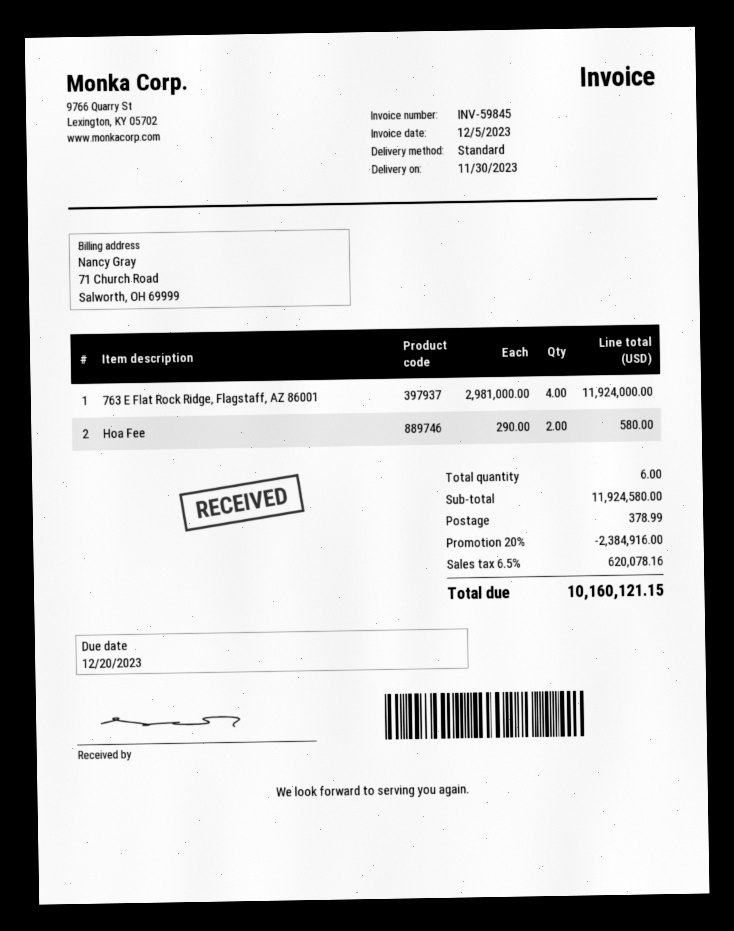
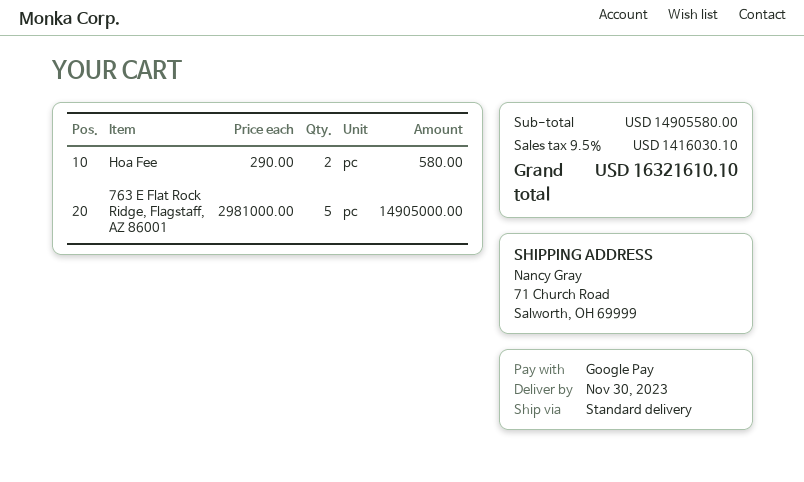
763 E Flat Rock Ridge, Flagstaff, AZ 86001: 4 x 2981000.00 = 11924000.00 -> 5 x 2981000.00 = 14905000.00
subtotal: 11924580.00 -> 14905580.00
discount: 20% = 2384916.00 -> none
shipping: 378.99 -> none
tax: 6.5% = 620078.16 -> 9.5% = 1416030.10
total: 10160121.15 -> 16321610.10

